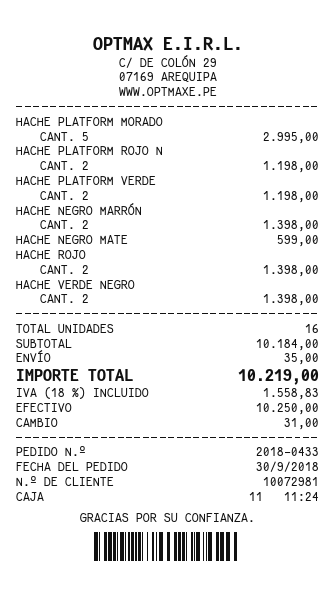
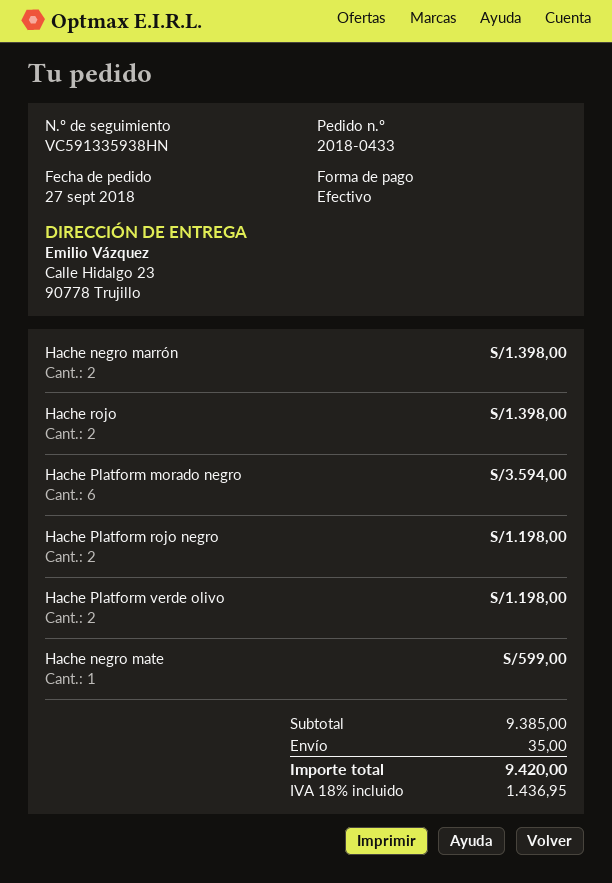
order date: 2018-09-30 -> 2018-09-27
HACHE PLATFORM MORADO: 5 for 2995.00 -> 6 for 3594.00
HACHE VERDE NEGRO: 2 for 1398.00 -> none
subtotal: 10184.00 -> 9385.00
tax: 18% = 1558.83 -> 18% = 1436.95
total: 10219.00 -> 9420.00

